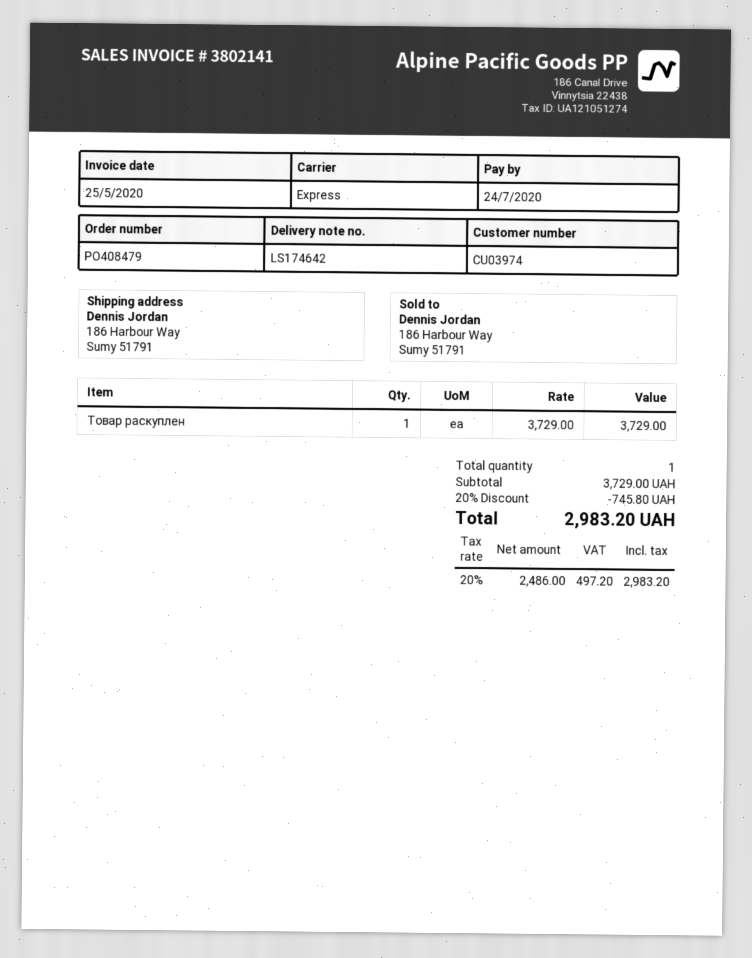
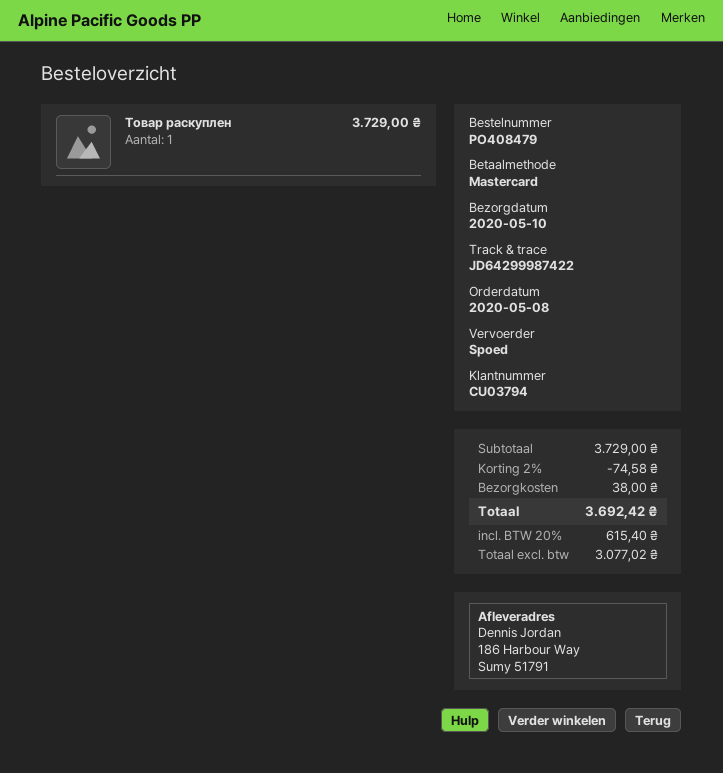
customer number: CU03974 -> CU03794
discount: 20% = 745.80 -> 2% = 74.58
shipping: none -> 38.00
net: 2486.00 -> 3077.02
tax: 20% = 497.20 -> 20% = 615.40
total: 2983.20 -> 3692.42

